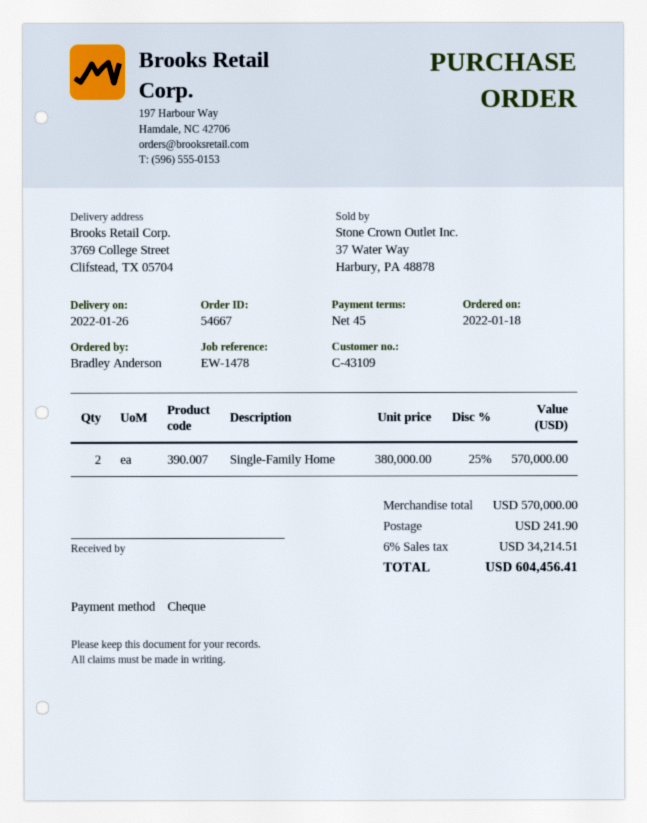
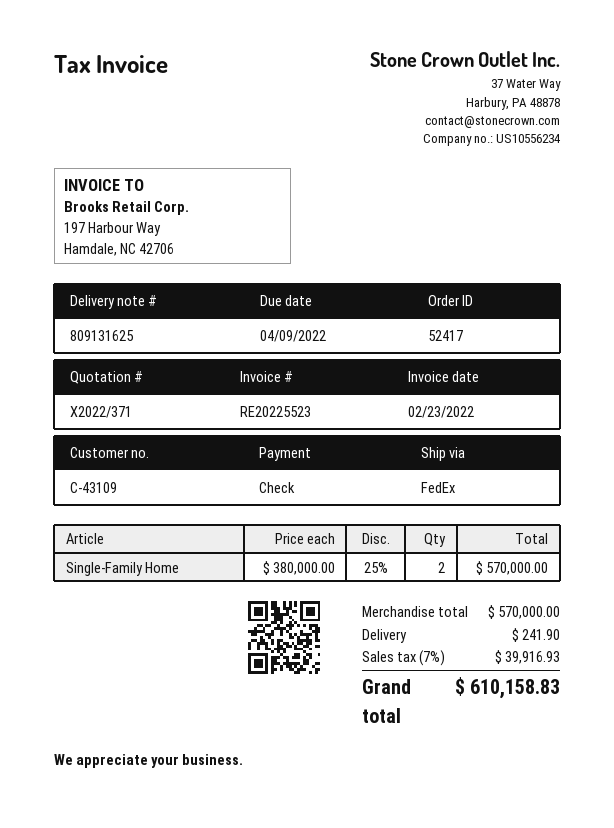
order number: 54667 -> 52417
tax: 6% = 34214.51 -> 7% = 39916.93
total: 604456.41 -> 610158.83

